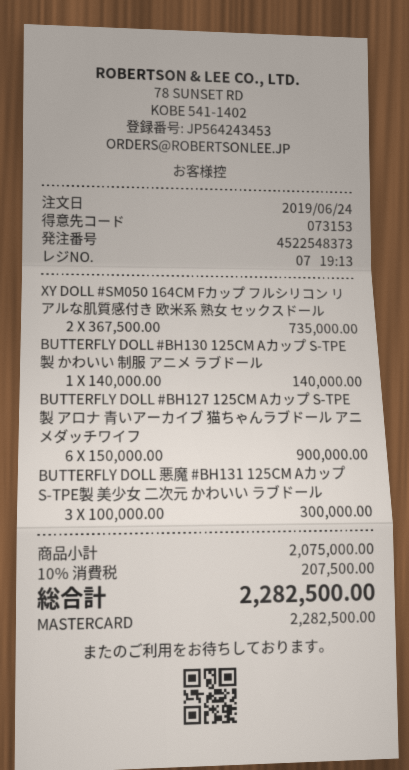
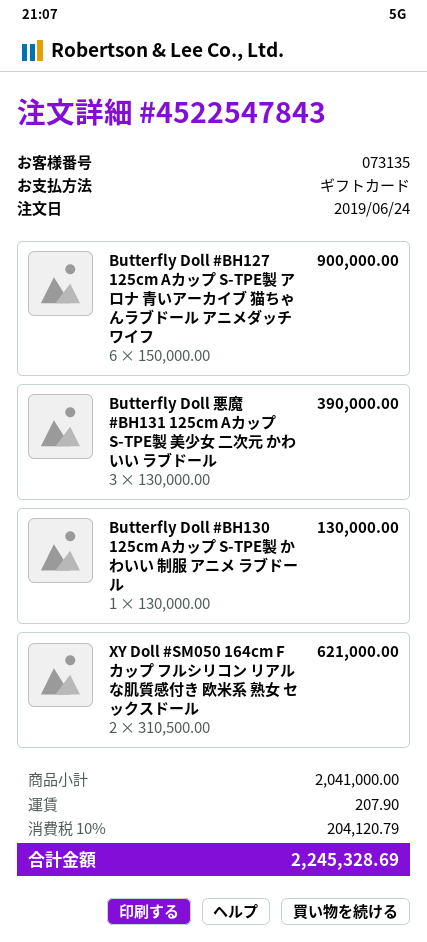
order number: 4522548373 -> 4522547843
customer number: 073153 -> 073135
payment method: Mastercard -> gift card
XY DOLL #SM050 164CM Fカップ フルシリコン リアルな肌質感付き 欧米系 熟女 セックスドール: 2 x 367500.00 = 735000.00 -> 2 x 310500.00 = 621000.00
BUTTERFLY DOLL #BH130 125CM Aカップ S-TPE製 かわいい 制服 アニメ ラブドール: 1 x 140000.00 = 140000.00 -> 1 x 130000.00 = 130000.00
BUTTERFLY DOLL 悪魔 #BH131 125CM Aカップ S-TPE製 美少女 二次元 かわいい ラブドール: 3 x 100000.00 = 300000.00 -> 3 x 130000.00 = 390000.00
subtotal: 2075000.00 -> 2041000.00
shipping: none -> 207.90
tax: 10% = 207500.00 -> 10% = 204120.79
total: 2282500.00 -> 2245328.69

